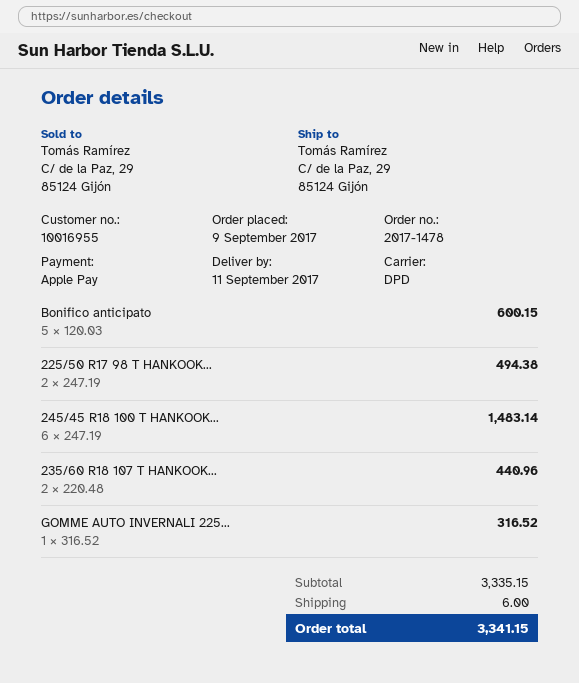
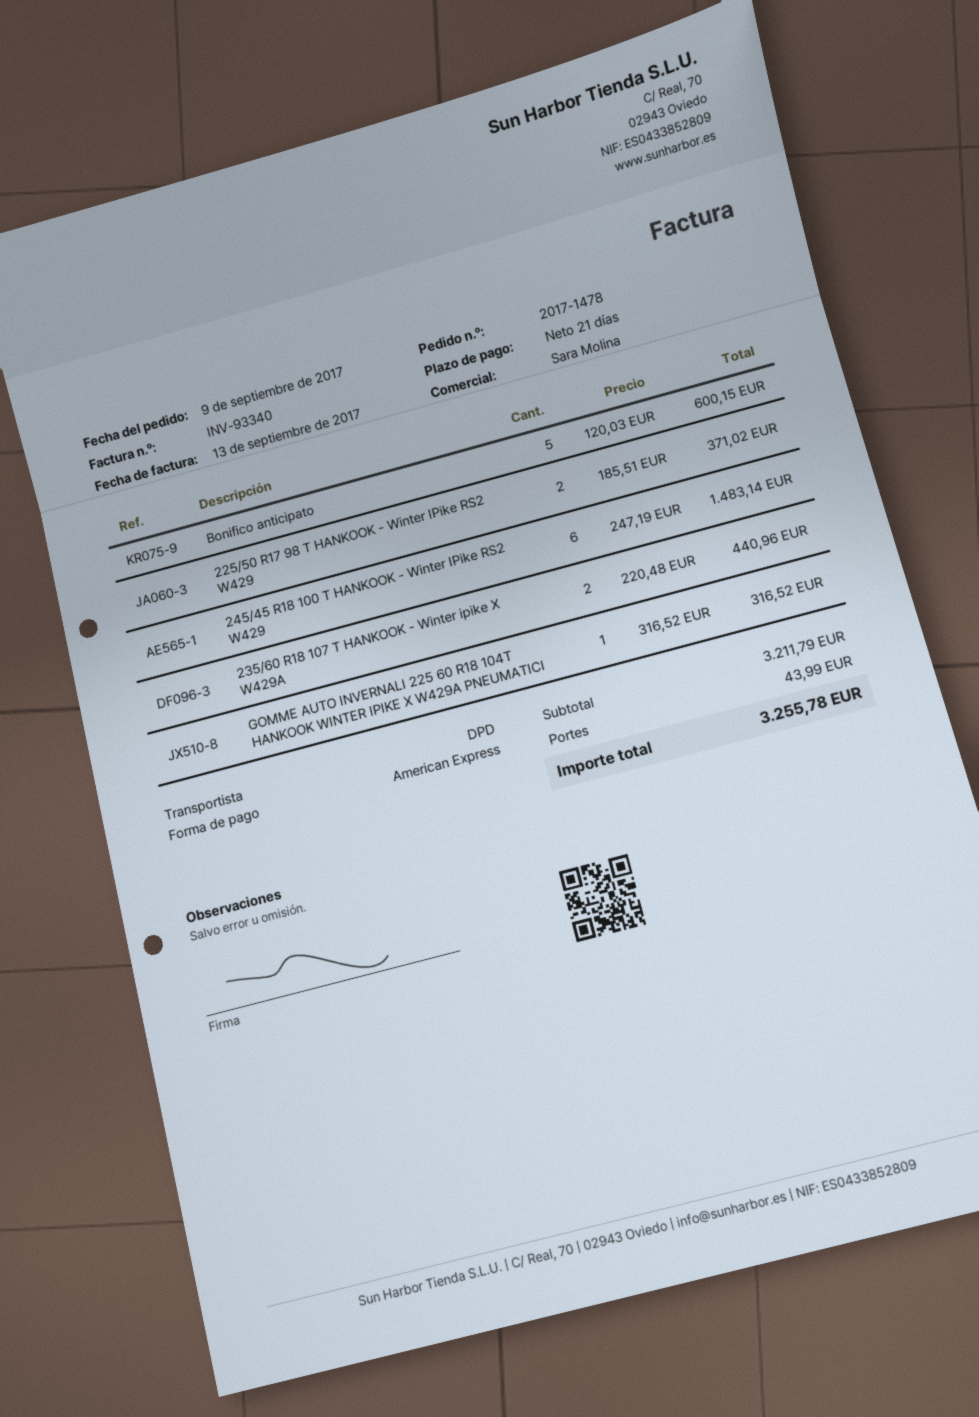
payment method: Apple Pay -> American Express
225/50 R17 98 T HANKOOK...: 2 x 247.19 = 494.38 -> 2 x 185.51 = 371.02
subtotal: 3335.15 -> 3211.79
shipping: 6.00 -> 43.99
total: 3341.15 -> 3255.78

